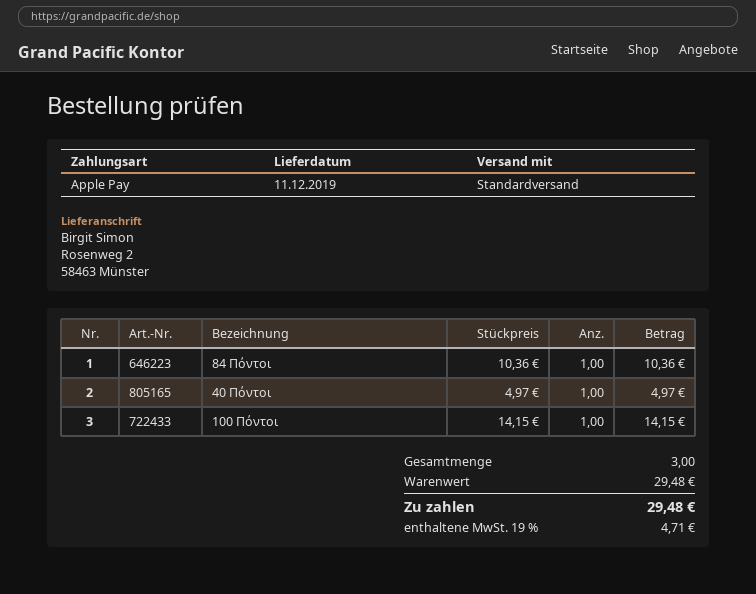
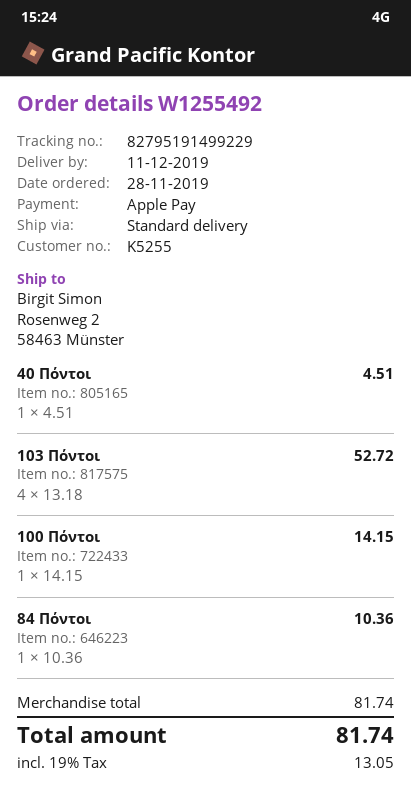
40 Πόντοι: 1 x 4.97 = 4.97 -> 1 x 4.51 = 4.51
103 Πόντοι: none -> 4 x 13.18 = 52.72
subtotal: 29.48 -> 81.74
tax: 19% = 4.71 -> 19% = 13.05
total: 29.48 -> 81.74

